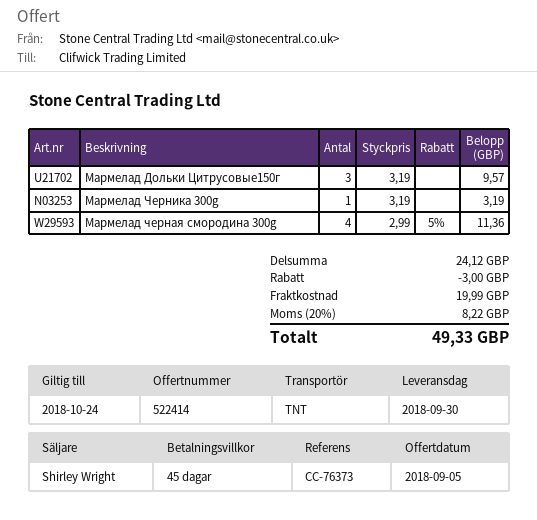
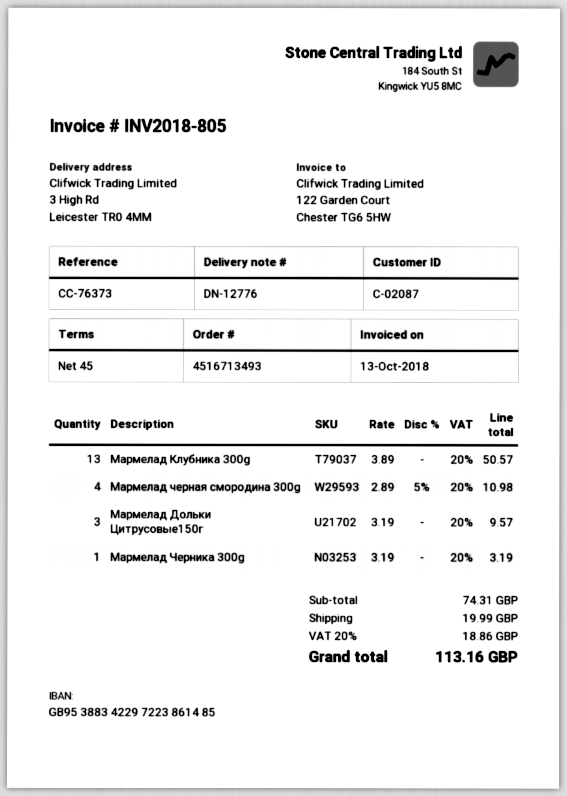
Мармелад черная смородина 300g: 4 x 2.99 - 5% = 11.36 -> 4 x 2.89 - 5% = 10.98
Мармелад Клубника 300g: none -> 13 x 3.89 = 50.57
subtotal: 24.12 -> 74.31
discount: 3.00 -> none
tax: 20% = 8.22 -> 20% = 18.86
total: 49.33 -> 113.16

